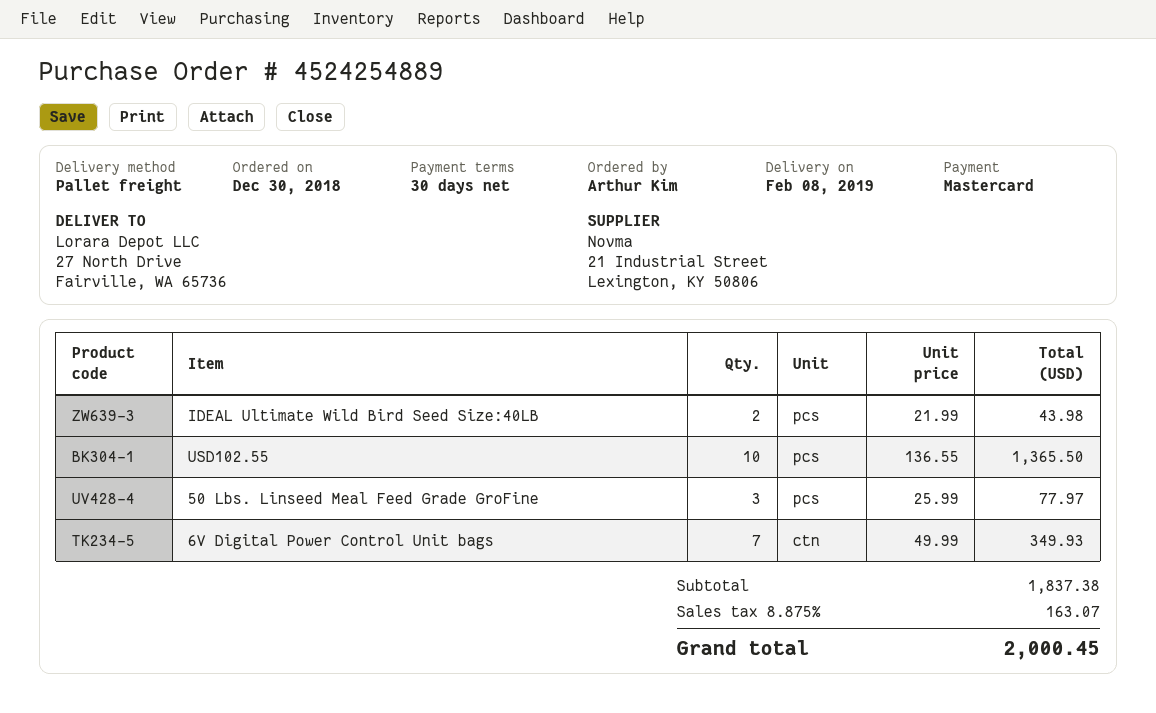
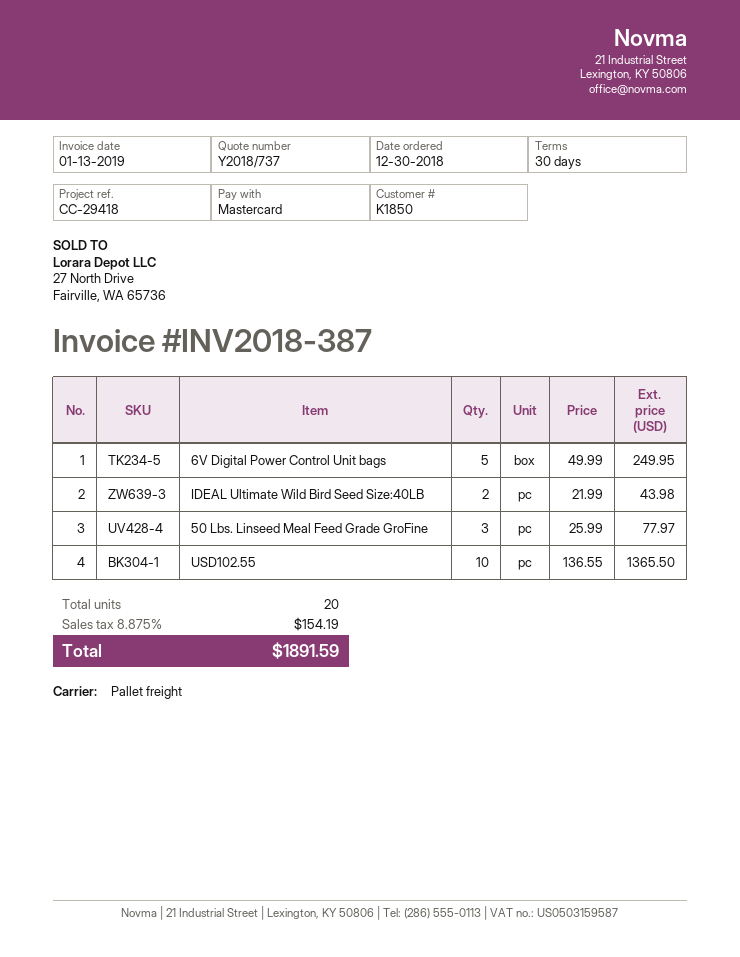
6V Digital Power Control Unit bags: 7 x 49.99 = 349.93 -> 5 x 49.99 = 249.95
tax: 8.875% = 163.07 -> 8.875% = 154.19
total: 2000.45 -> 1891.59

